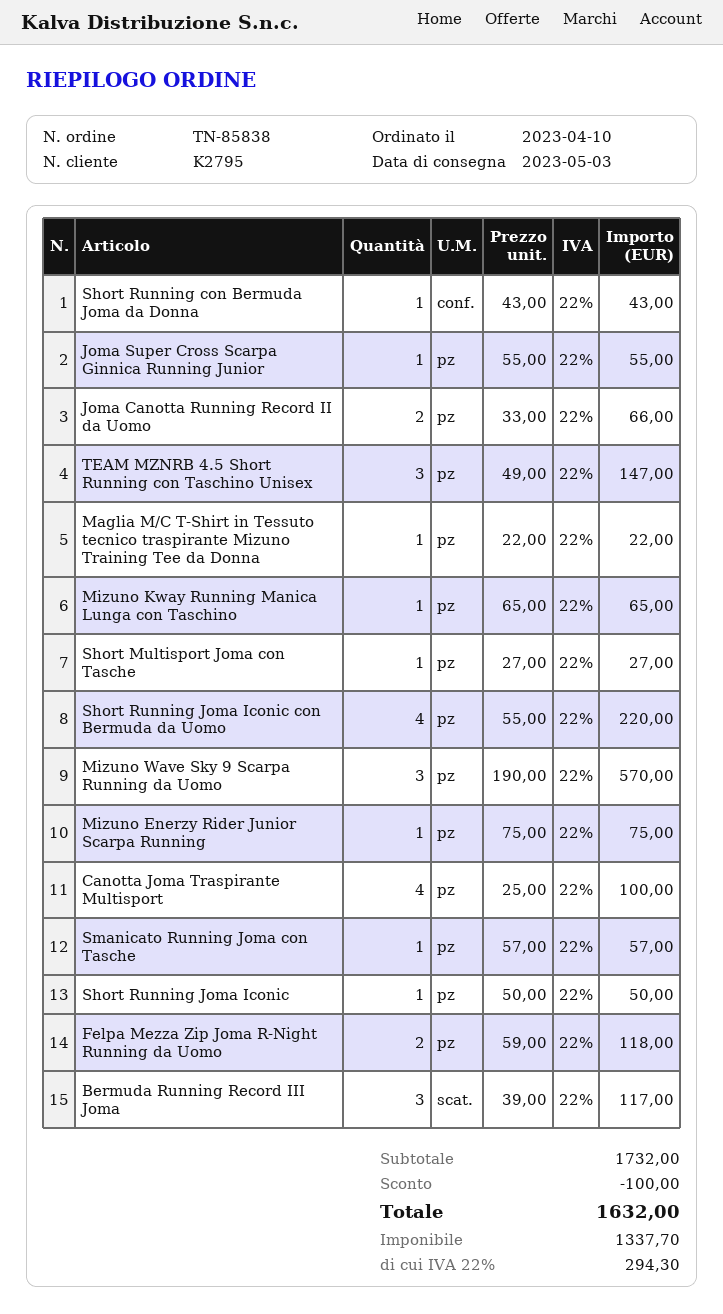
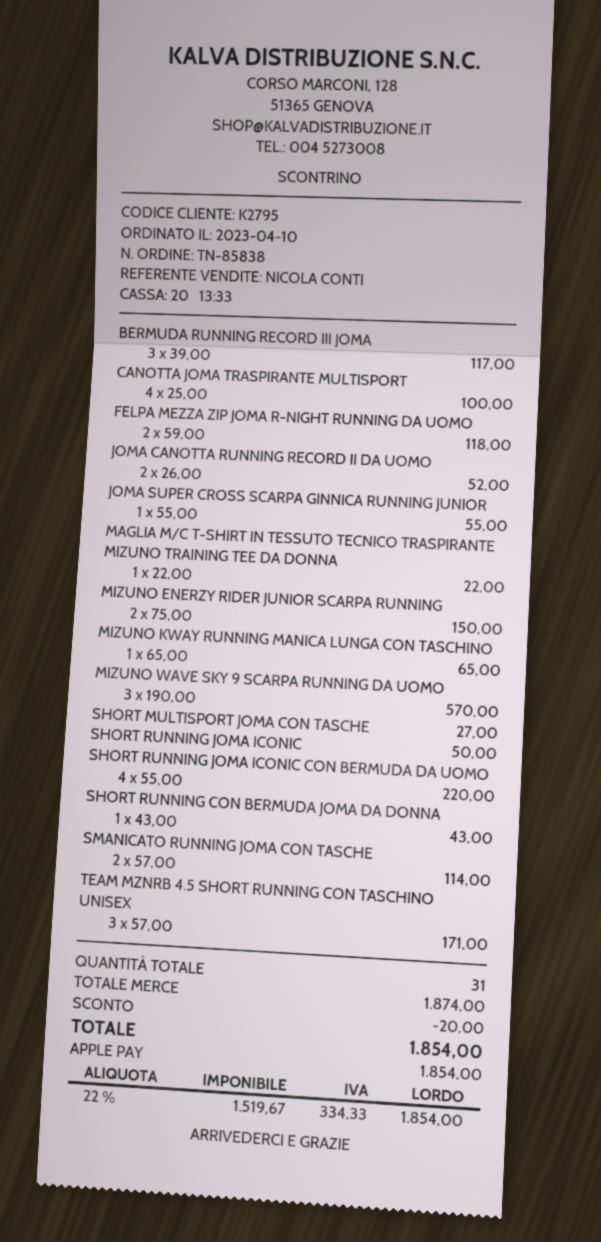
Joma Canotta Running Record II da Uomo: 2 x 33.00 = 66.00 -> 2 x 26.00 = 52.00
TEAM MZNRB 4.5 Short Running con Taschino Unisex: 3 x 49.00 = 147.00 -> 3 x 57.00 = 171.00
Mizuno Enerzy Rider Junior Scarpa Running: 1 x 75.00 = 75.00 -> 2 x 75.00 = 150.00
Smanicato Running Joma con Tasche: 1 x 57.00 = 57.00 -> 2 x 57.00 = 114.00
subtotal: 1732.00 -> 1874.00
discount: 100.00 -> 20.00
net: 1337.70 -> 1519.67
tax: 22% = 294.30 -> 22% = 334.33
total: 1632.00 -> 1854.00

